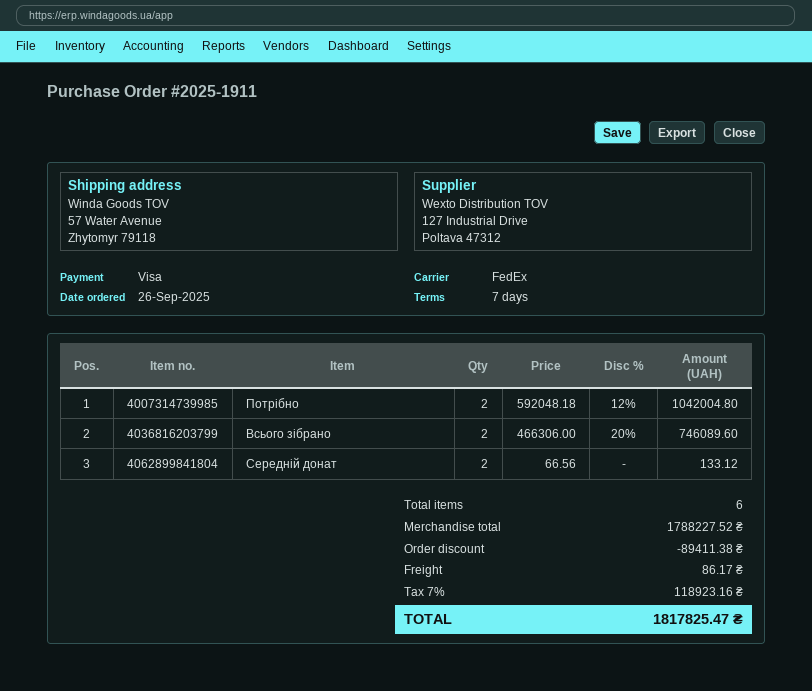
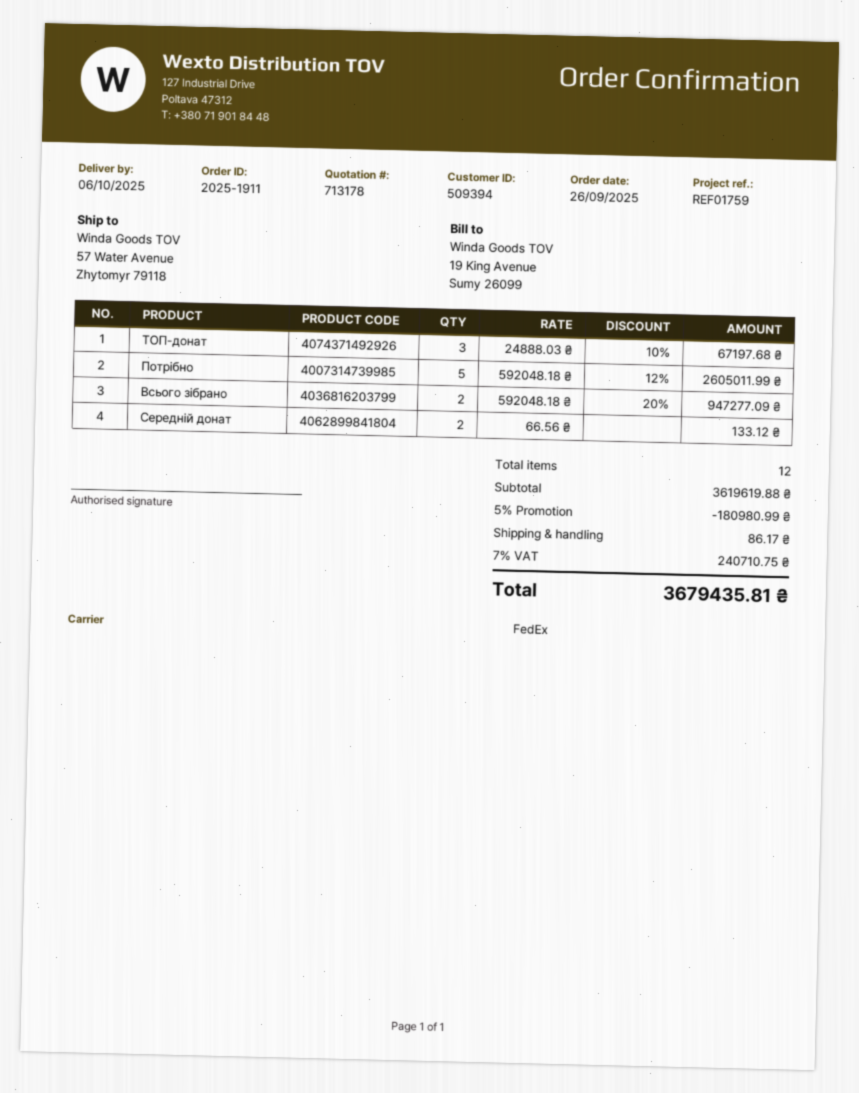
Потрібно: 2 x 592048.18 - 12% = 1042004.80 -> 5 x 592048.18 - 12% = 2605011.99
Всього зібрано: 2 x 466306.00 - 20% = 746089.60 -> 2 x 592048.18 - 20% = 947277.09
ТОП-донат: none -> 3 x 24888.03 - 10% = 67197.68
total quantity: 6 -> 12
subtotal: 1788227.52 -> 3619619.88
discount: 89411.38 -> 180980.99
tax: 7% = 118923.16 -> 7% = 240710.75
total: 1817825.47 -> 3679435.81

